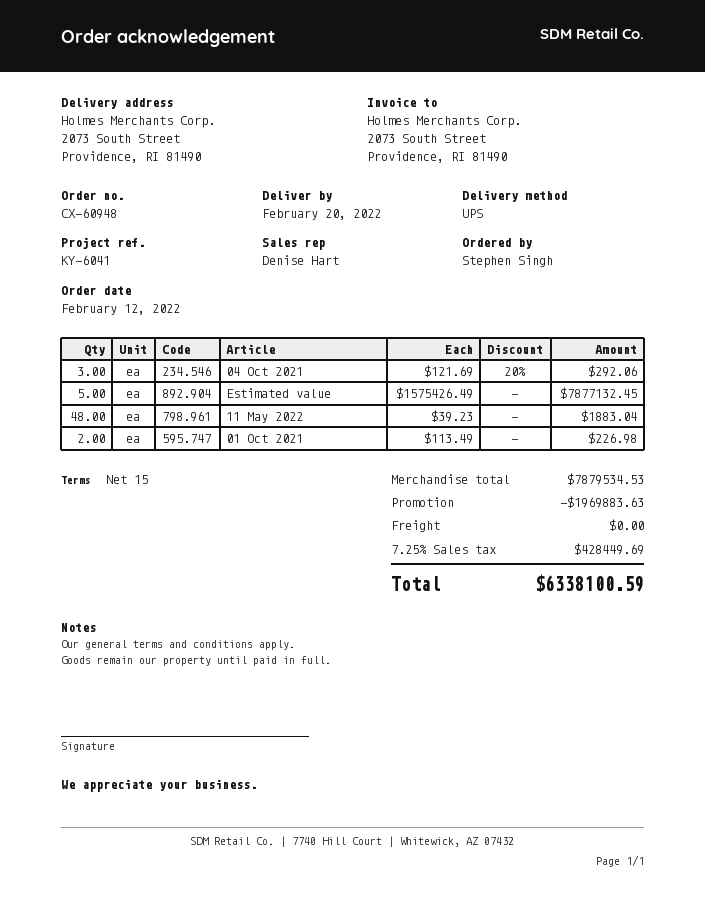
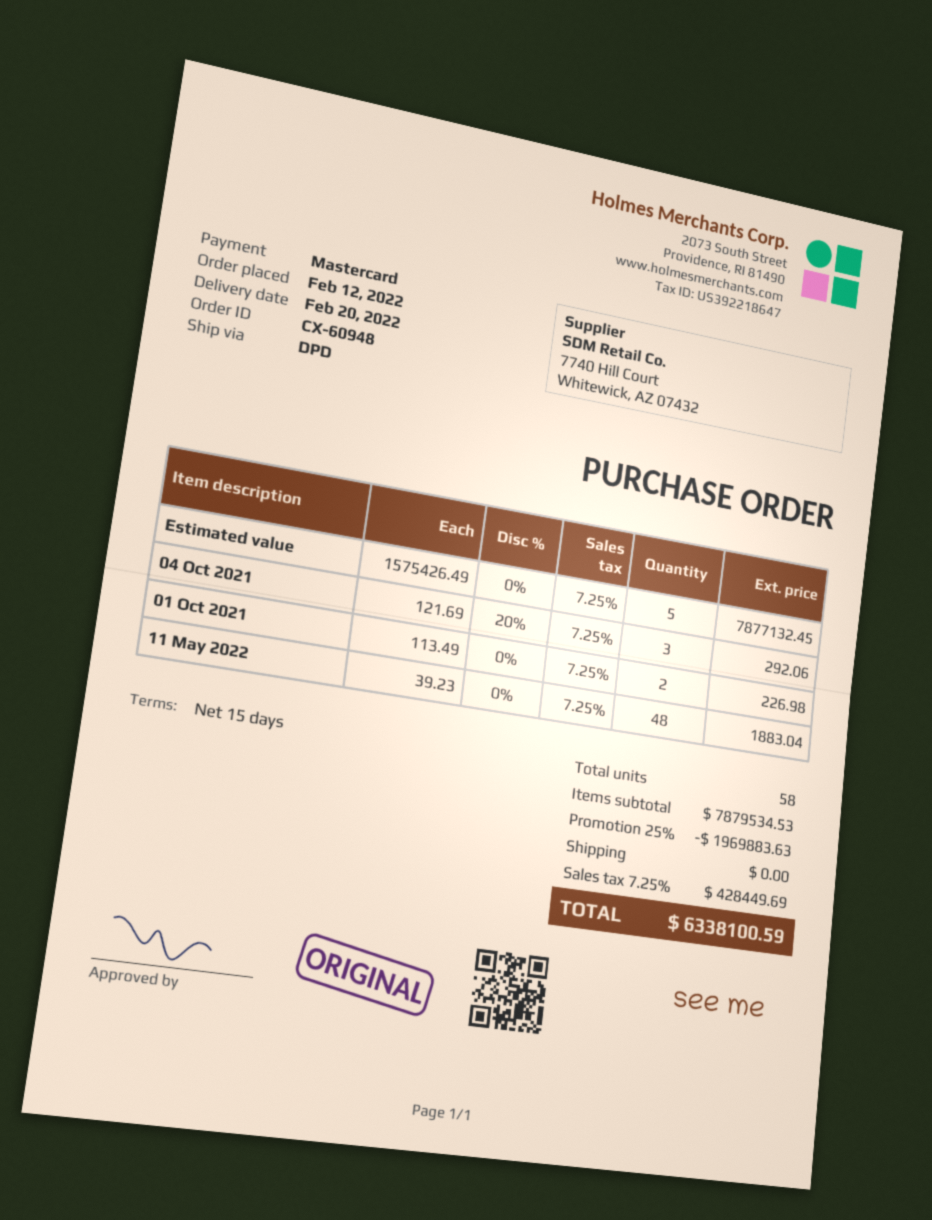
shipping method: UPS -> DPD

